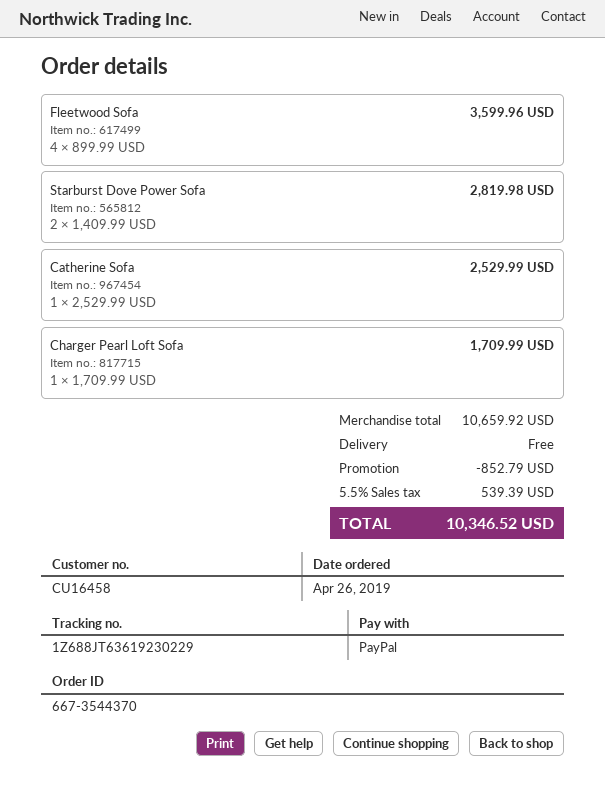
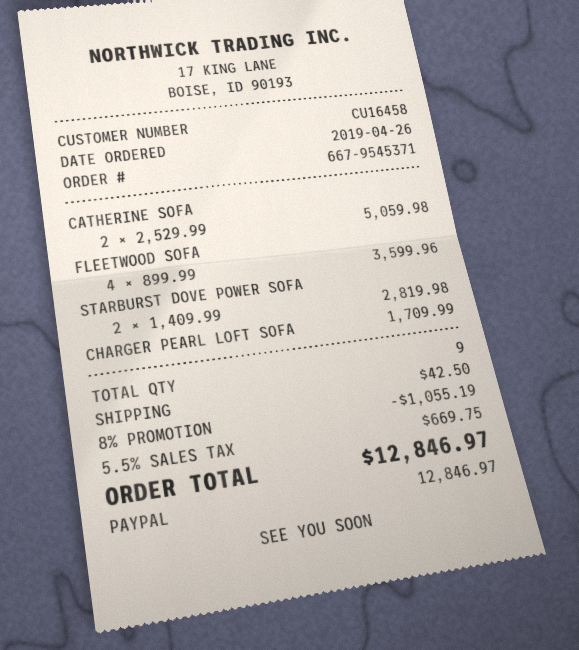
order number: 667-3544370 -> 667-9545371
Catherine Sofa: 1 x 2529.99 = 2529.99 -> 2 x 2529.99 = 5059.98
discount: 852.79 -> 1055.19
shipping: 0.00 -> 42.50
tax: 5.5% = 539.39 -> 5.5% = 669.75
total: 10346.52 -> 12846.97

